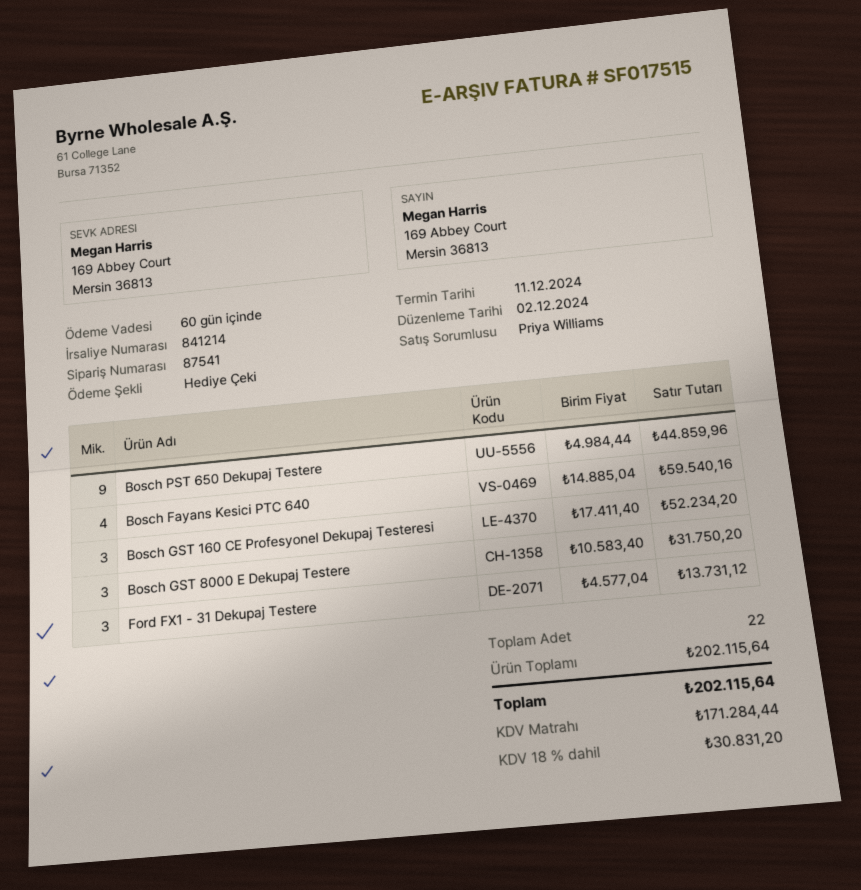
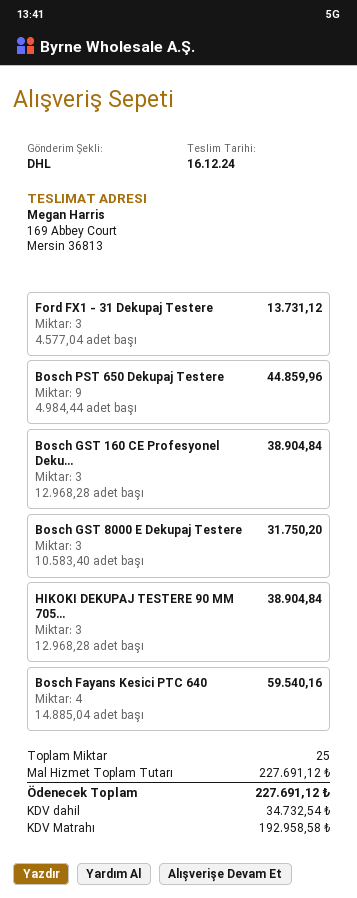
delivery date: 2024-12-11 -> 2024-12-16
Bosch GST 160 CE Profesyonel Dekupaj Testeresi: 3 x 17411.40 = 52234.20 -> 3 x 12968.28 = 38904.84
HIKOKI DEKUPAJ TESTERE 90 MM 705...: none -> 3 x 12968.28 = 38904.84
total quantity: 22 -> 25
subtotal: 202115.64 -> 227691.12
net: 171284.44 -> 192958.58
tax: 30831.20 -> 34732.54
total: 202115.64 -> 227691.12

